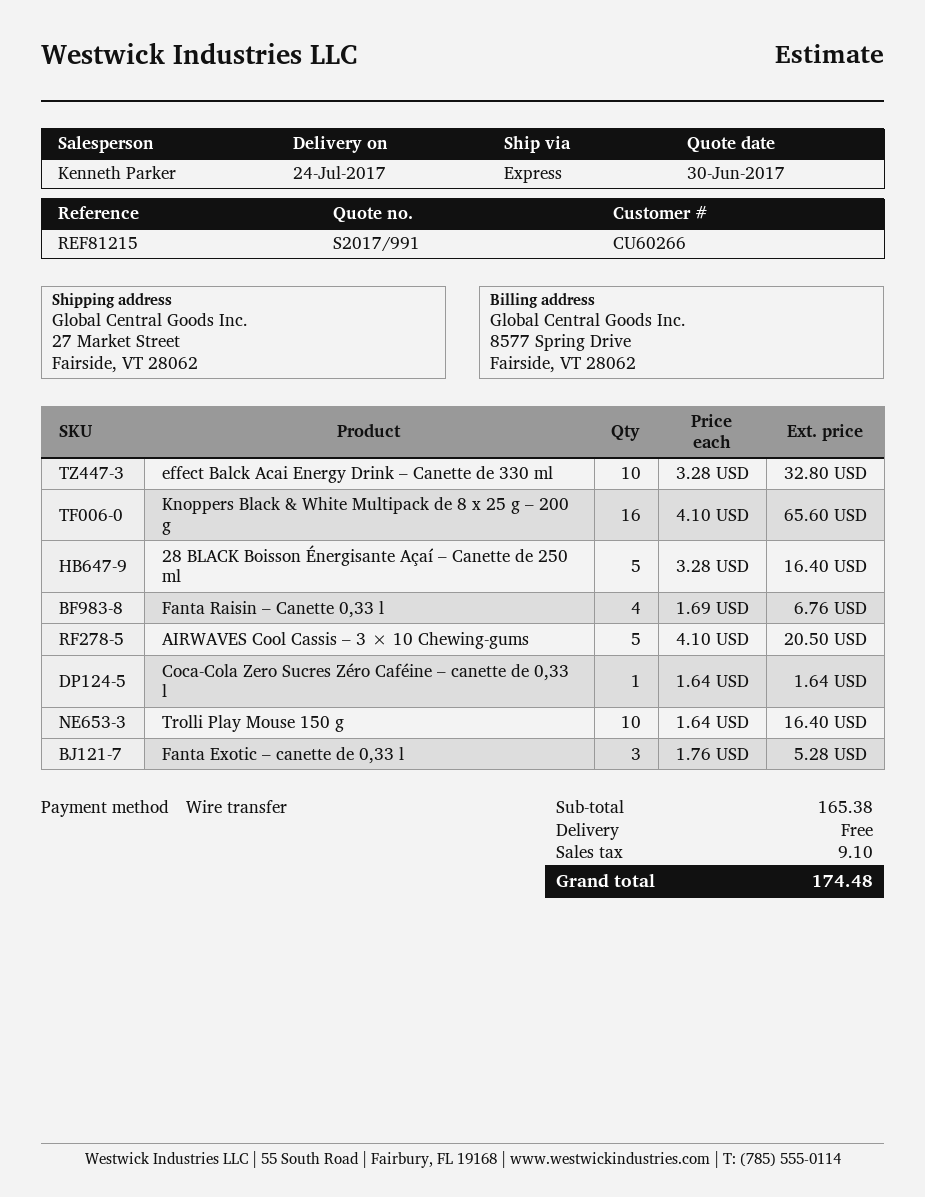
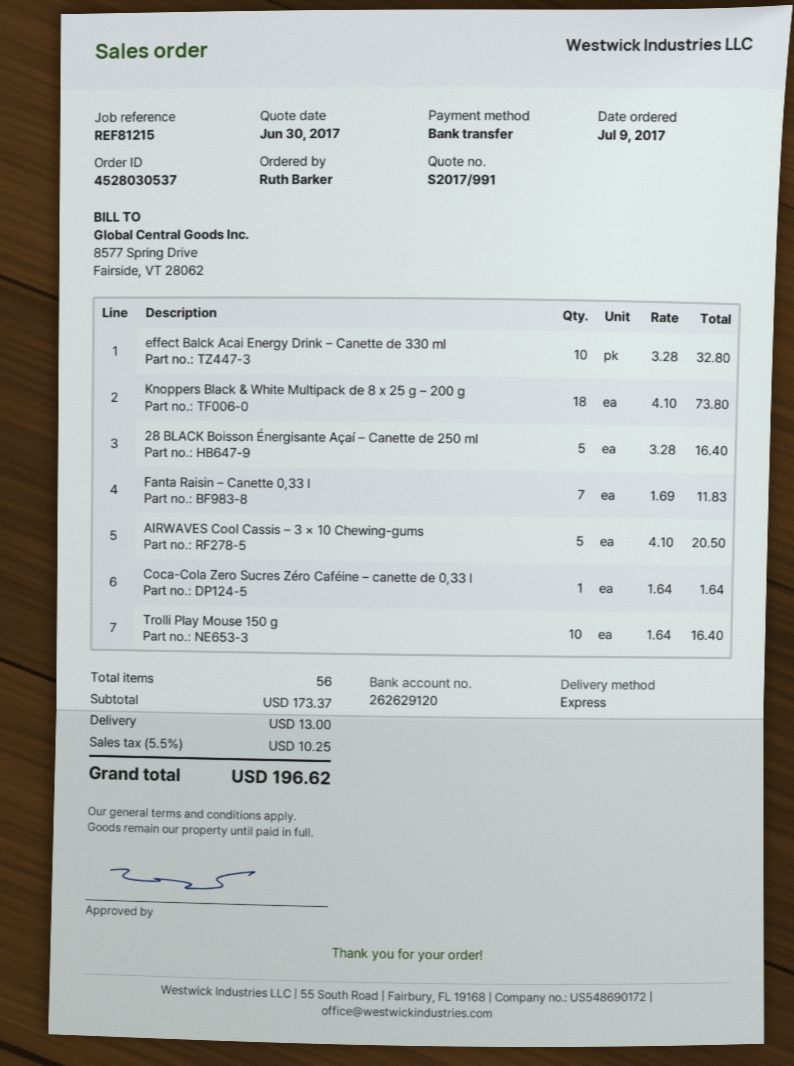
Knoppers Black & White Multipack de 8 x 25 g – 200 g: 16 x 4.10 = 65.60 -> 18 x 4.10 = 73.80
Fanta Raisin – Canette 0,33 l: 4 x 1.69 = 6.76 -> 7 x 1.69 = 11.83
Fanta Exotic – canette de 0,33 l: 3 x 1.76 = 5.28 -> none
subtotal: 165.38 -> 173.37
shipping: 0.00 -> 13.00
tax: 9.10 -> 10.25
total: 174.48 -> 196.62

